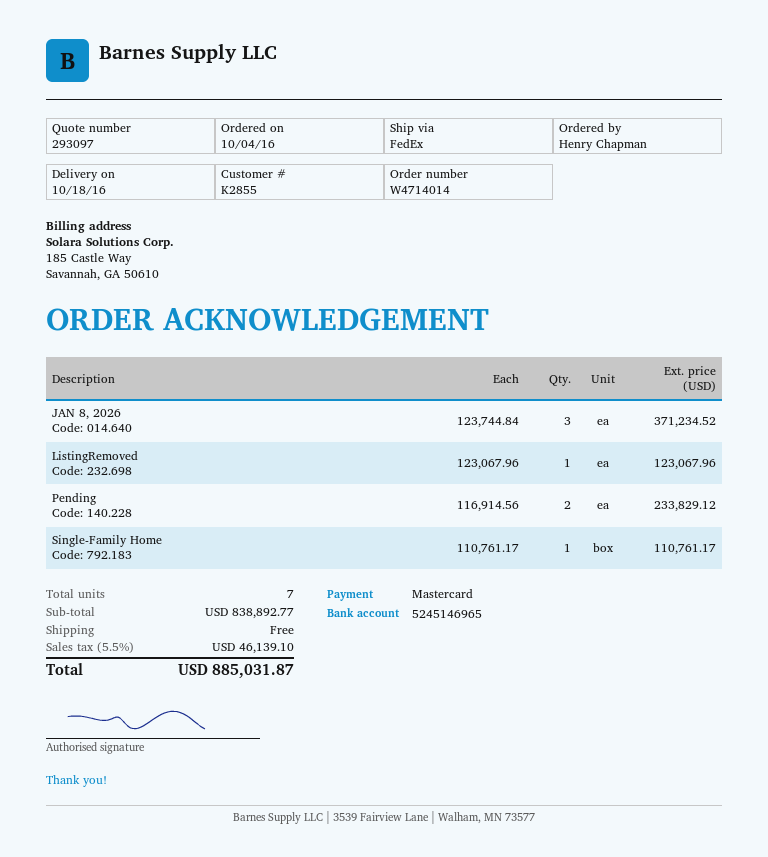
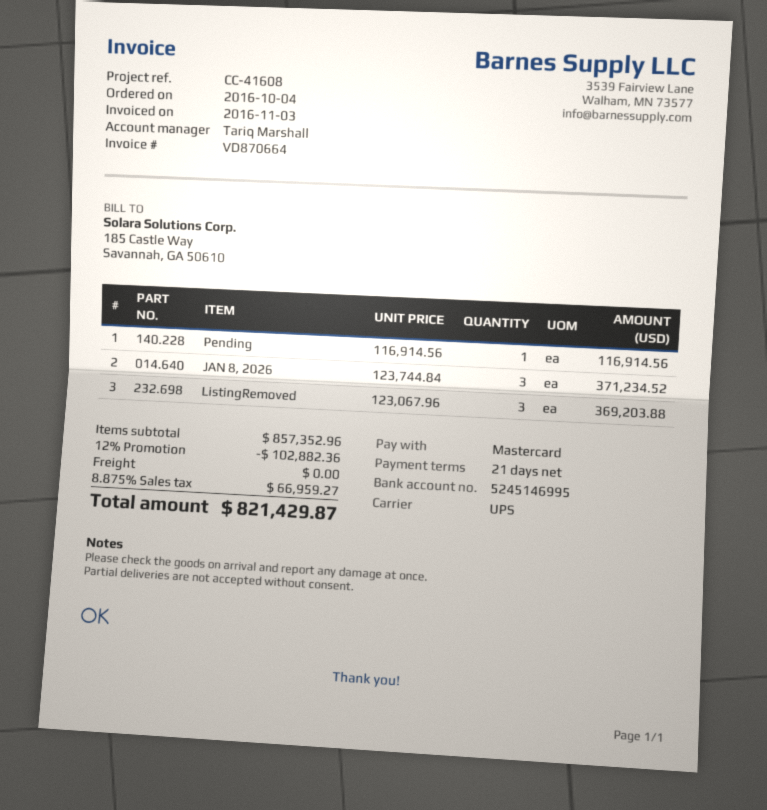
bank account: 5245146965 -> 5245146995
shipping method: FedEx -> UPS
ListingRemoved: 1 x 123067.96 = 123067.96 -> 3 x 123067.96 = 369203.88
Pending: 2 x 116914.56 = 233829.12 -> 1 x 116914.56 = 116914.56
Single-Family Home: 1 x 110761.17 = 110761.17 -> none
subtotal: 838892.77 -> 857352.96
discount: none -> 12% = 102882.36
tax: 5.5% = 46139.10 -> 8.875% = 66959.27
total: 885031.87 -> 821429.87

